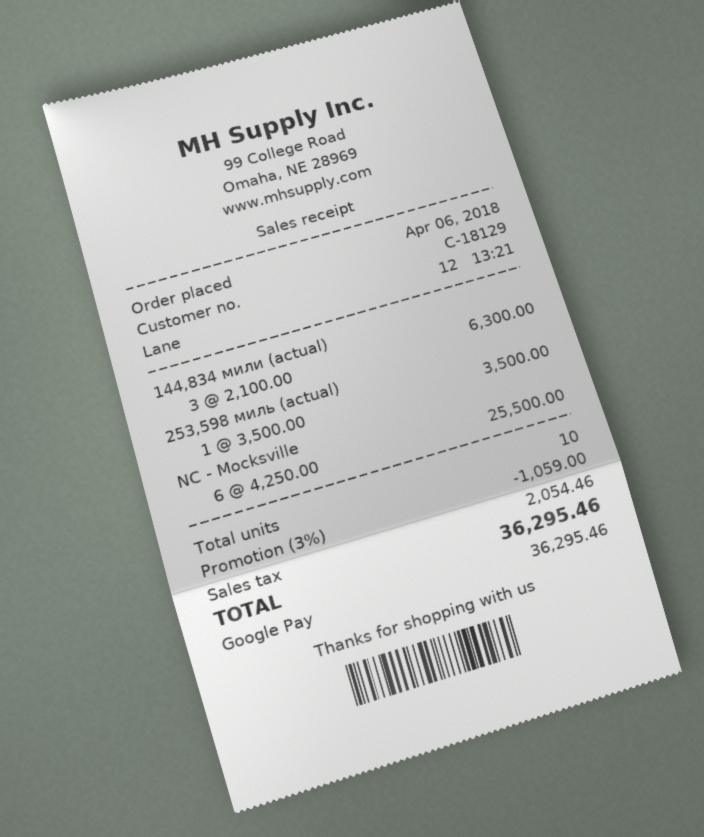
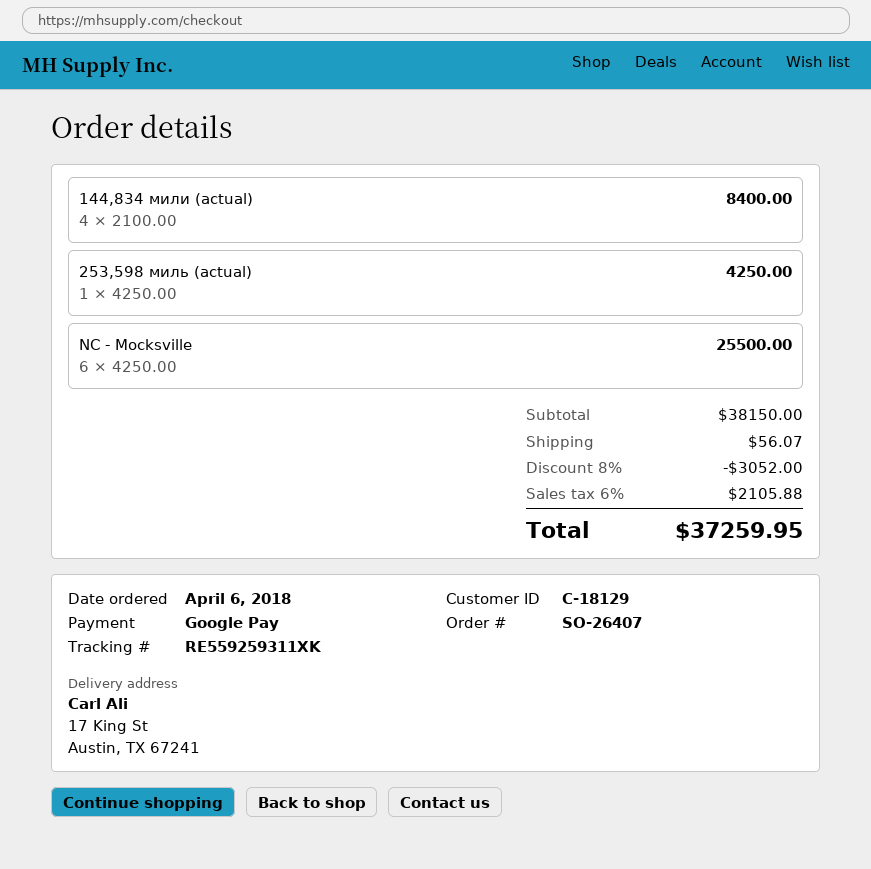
144,834 мили (actual): 3 x 2100.00 = 6300.00 -> 4 x 2100.00 = 8400.00
253,598 миль (actual): 1 x 3500.00 = 3500.00 -> 1 x 4250.00 = 4250.00
discount: 3% = 1059.00 -> 8% = 3052.00
shipping: none -> 56.07
tax: 2054.46 -> 2105.88
total: 36295.46 -> 37259.95

